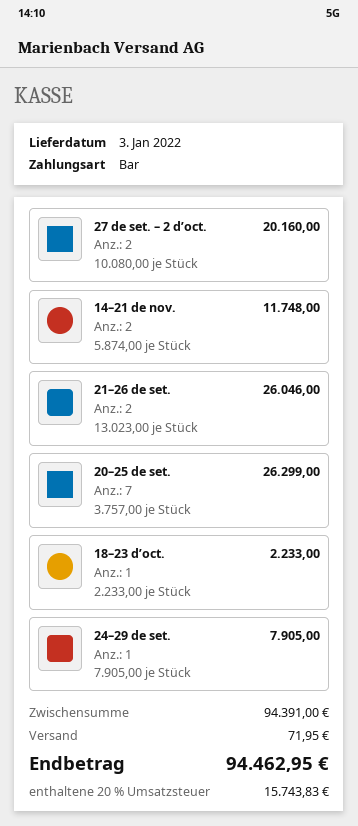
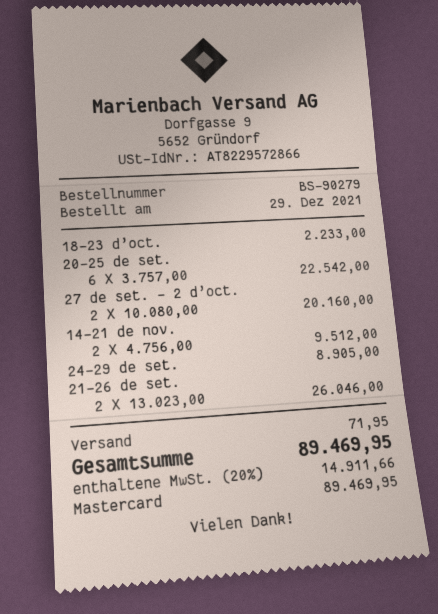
payment method: cash -> Mastercard
14–21 de nov.: 2 x 5874.00 = 11748.00 -> 2 x 4756.00 = 9512.00
20–25 de set.: 7 x 3757.00 = 26299.00 -> 6 x 3757.00 = 22542.00
24–29 de set.: 1 x 7905.00 = 7905.00 -> 1 x 8905.00 = 8905.00
tax: 20% = 15743.83 -> 20% = 14911.66
total: 94462.95 -> 89469.95

